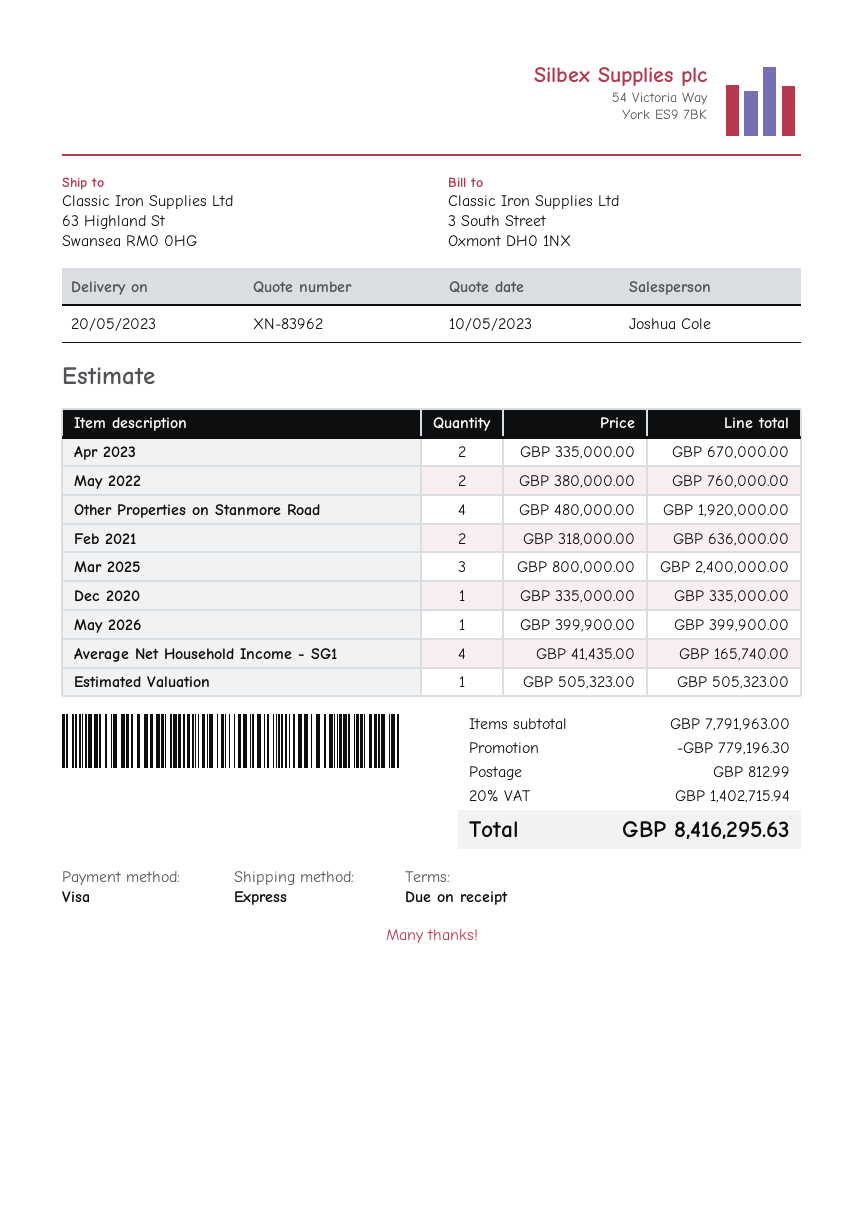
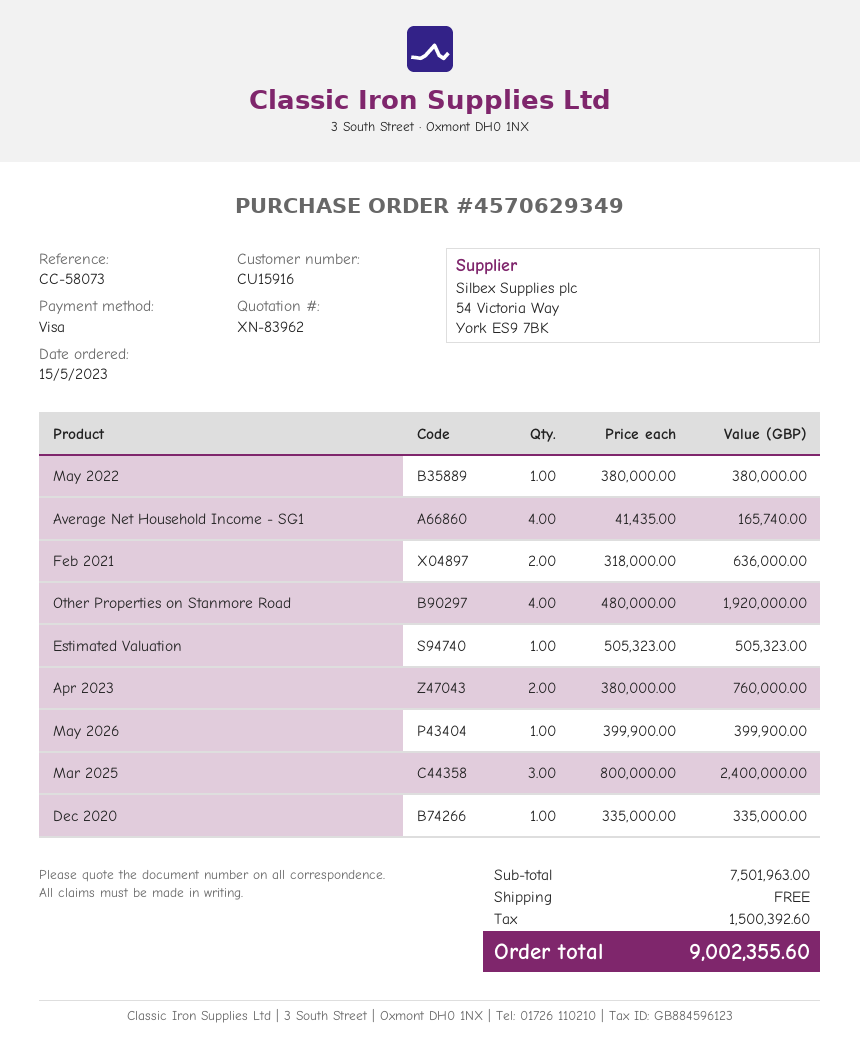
Apr 2023: 2 x 335000.00 = 670000.00 -> 2 x 380000.00 = 760000.00
May 2022: 2 x 380000.00 = 760000.00 -> 1 x 380000.00 = 380000.00
subtotal: 7791963.00 -> 7501963.00
discount: 779196.30 -> none
shipping: 812.99 -> 0.00
tax: 1402715.94 -> 1500392.60
total: 8416295.63 -> 9002355.60

